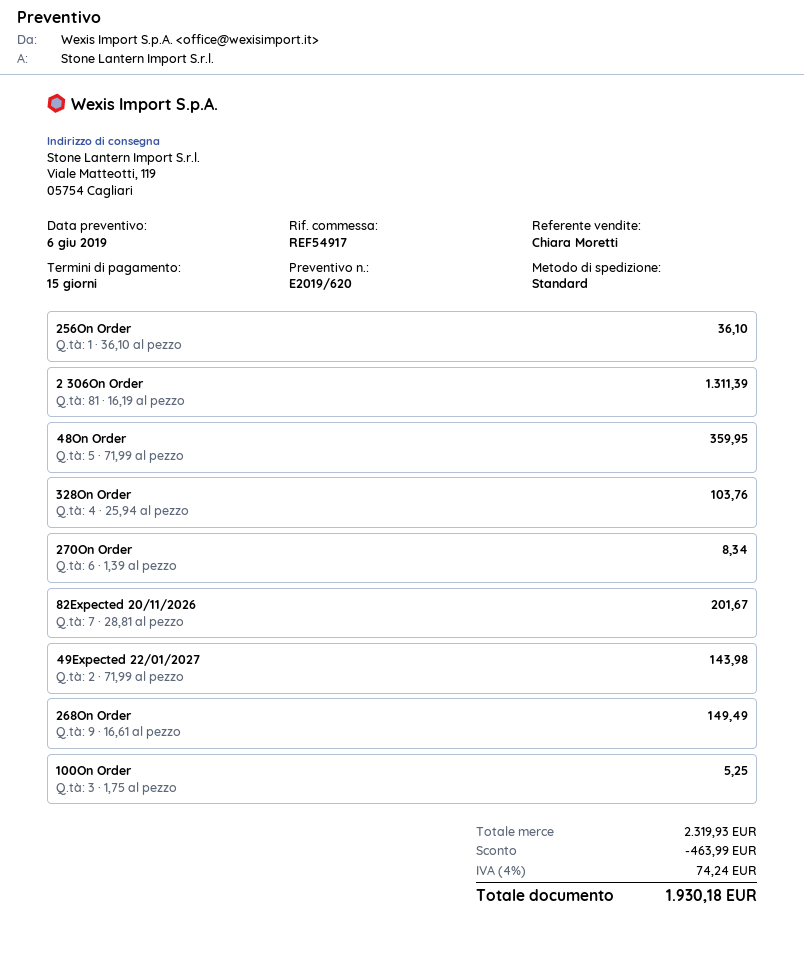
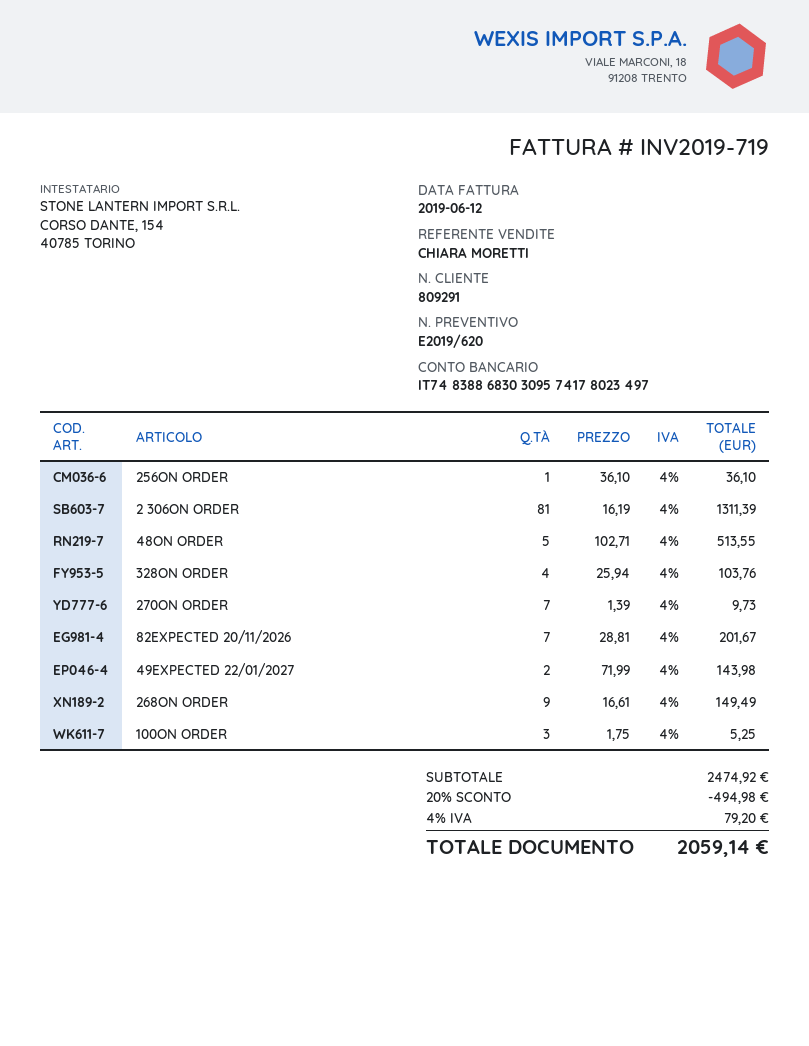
48On Order: 5 x 71.99 = 359.95 -> 5 x 102.71 = 513.55
270On Order: 6 x 1.39 = 8.34 -> 7 x 1.39 = 9.73
subtotal: 2319.93 -> 2474.92
discount: 463.99 -> 494.98
tax: 4% = 74.24 -> 4% = 79.20
total: 1930.18 -> 2059.14

